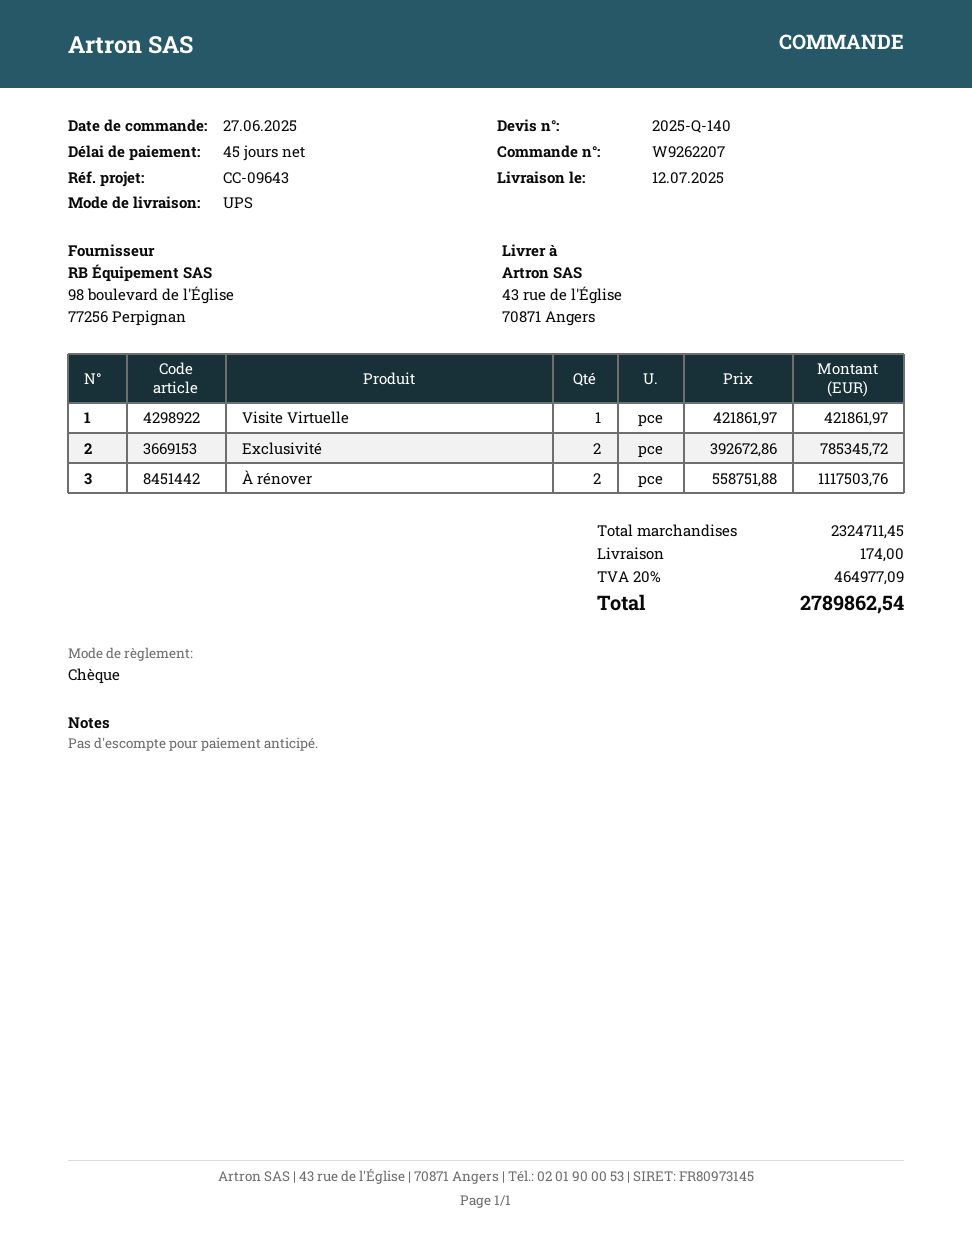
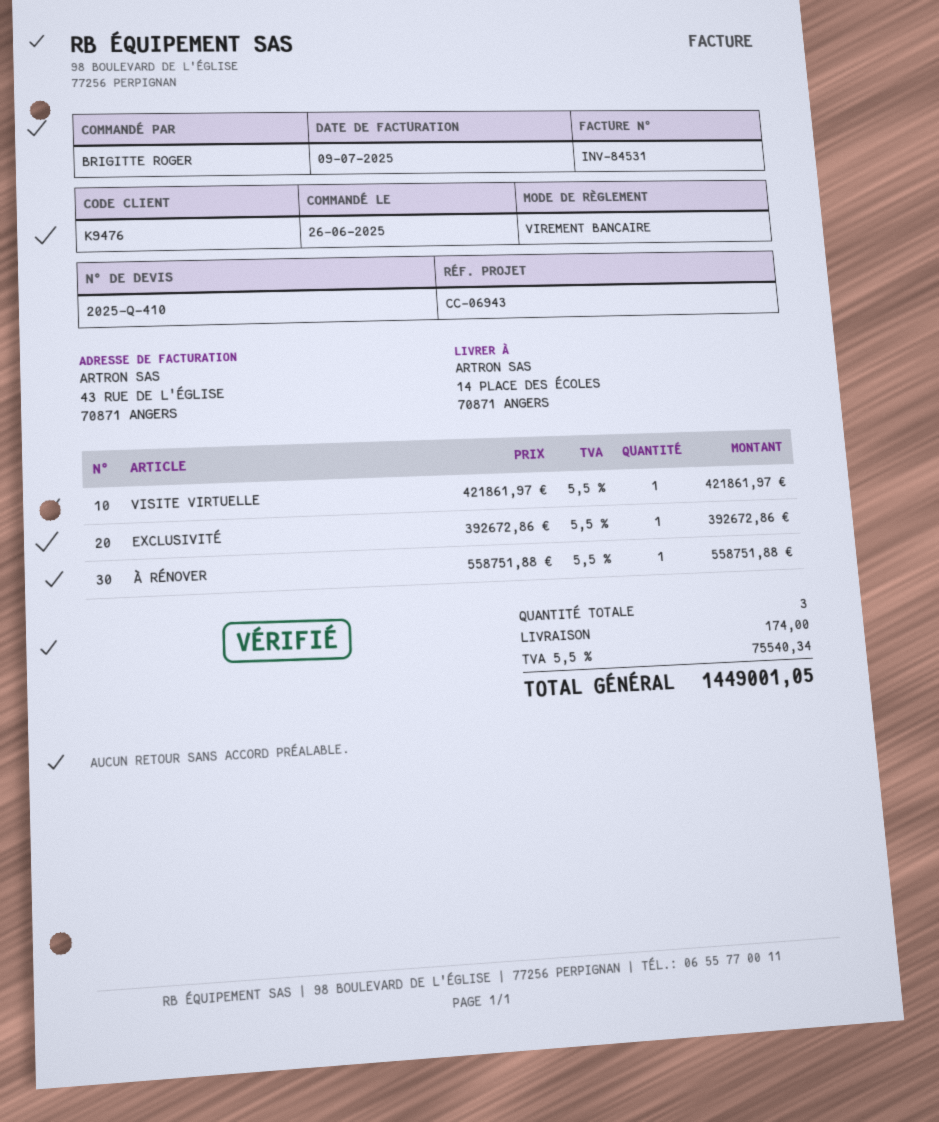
quote number: 2025-Q-140 -> 2025-Q-410
order date: 2025-06-27 -> 2025-06-26
reference: CC-09643 -> CC-06943
payment method: cheque -> bank transfer
ship to: 43 rue de l'Église, 70871 Angers -> 14 PLACE DES ÉCOLES, 70871 ANGERS
Exclusivité: 2 x 392672.86 = 785345.72 -> 1 x 392672.86 = 392672.86
À rénover: 2 x 558751.88 = 1117503.76 -> 1 x 558751.88 = 558751.88
tax: 20% = 464977.09 -> 5.5% = 75540.34
total: 2789862.54 -> 1449001.05

